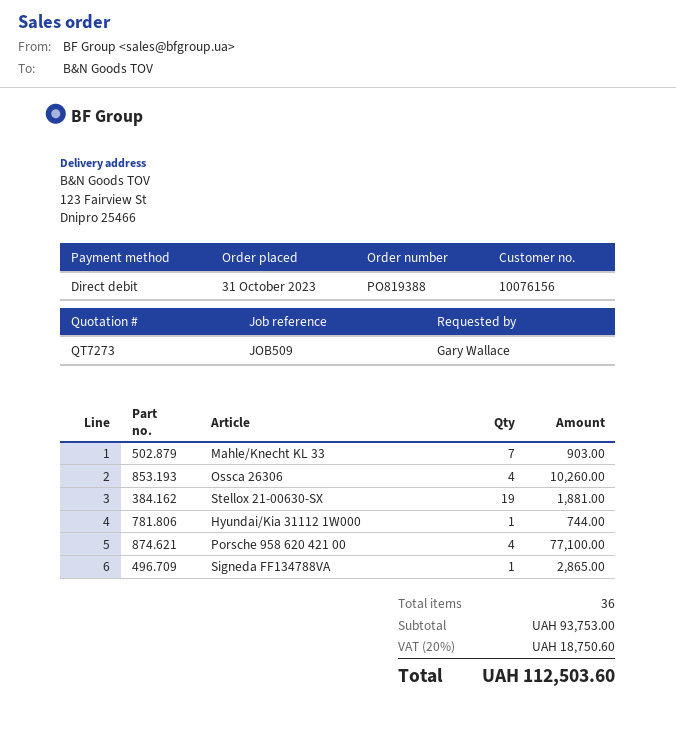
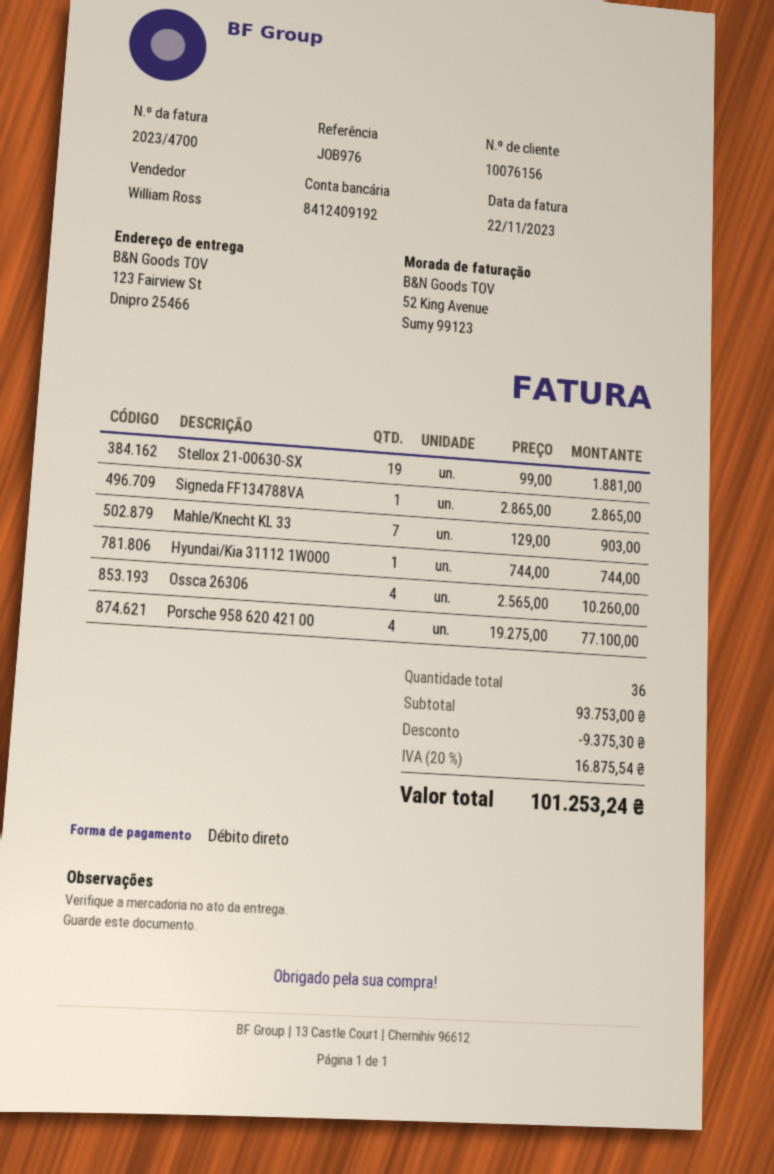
reference: JOB509 -> JOB976
discount: none -> 9375.30
tax: 20% = 18750.60 -> 20% = 16875.54
total: 112503.60 -> 101253.24

